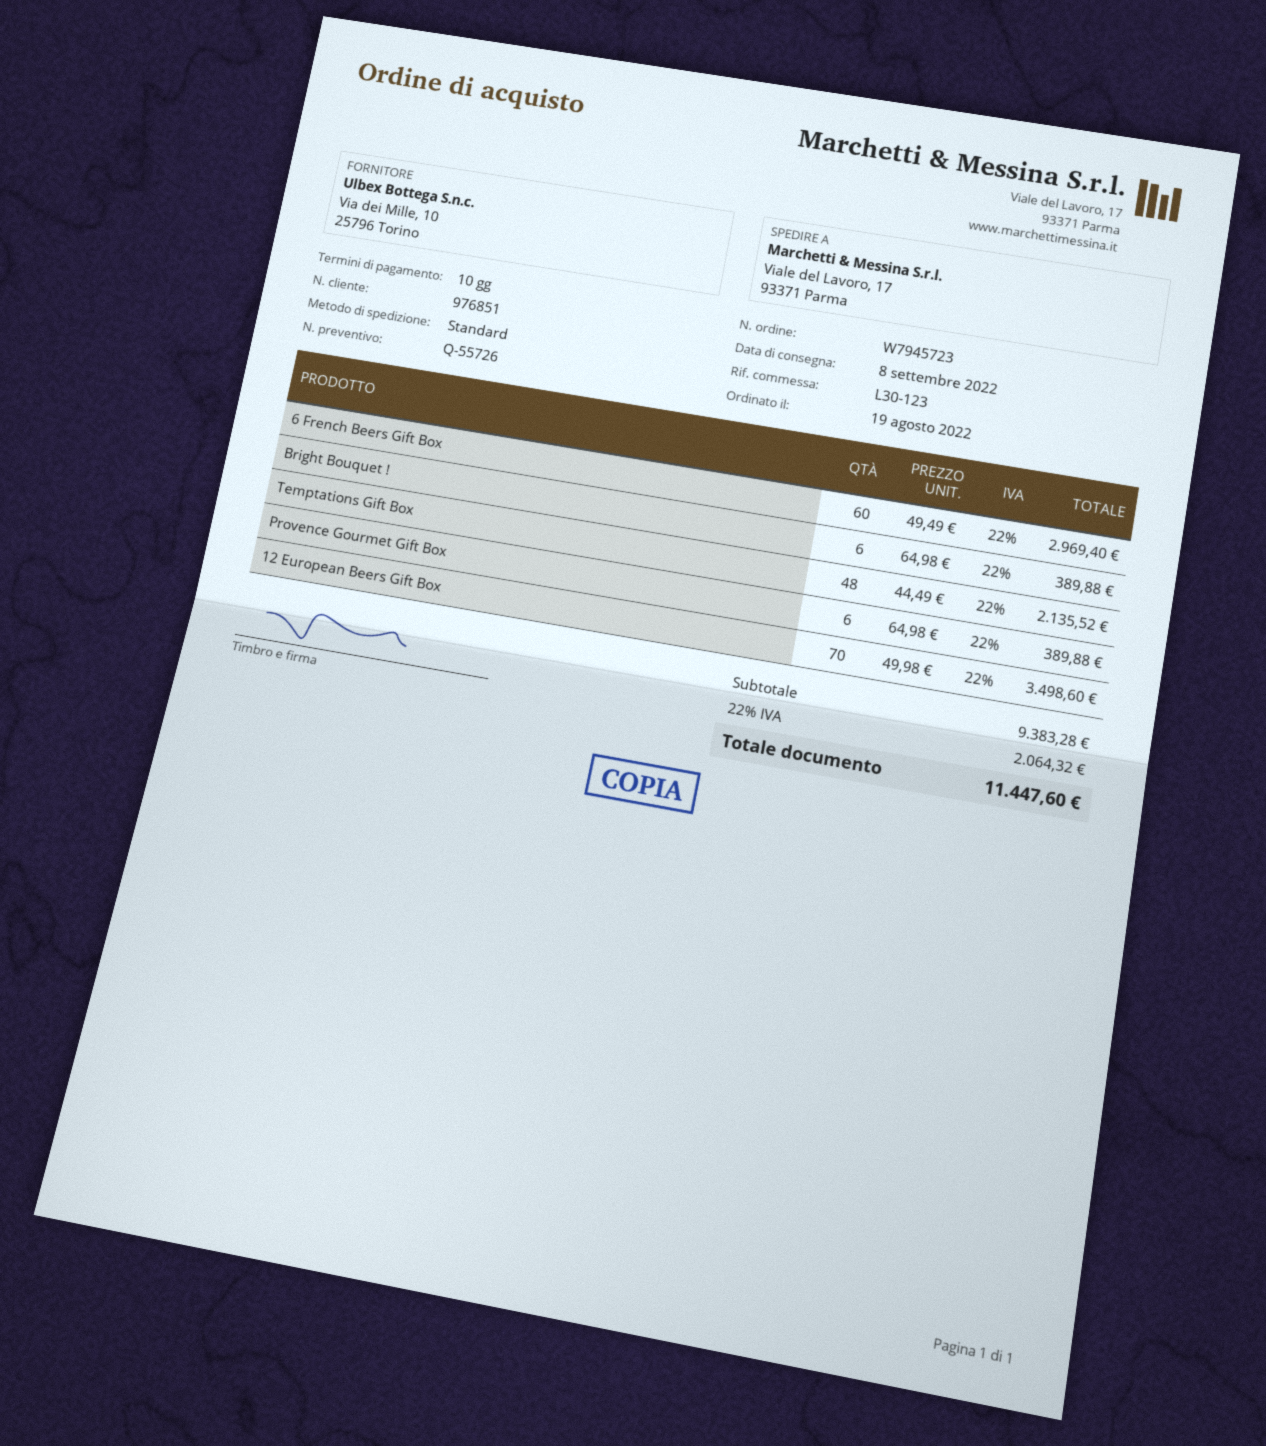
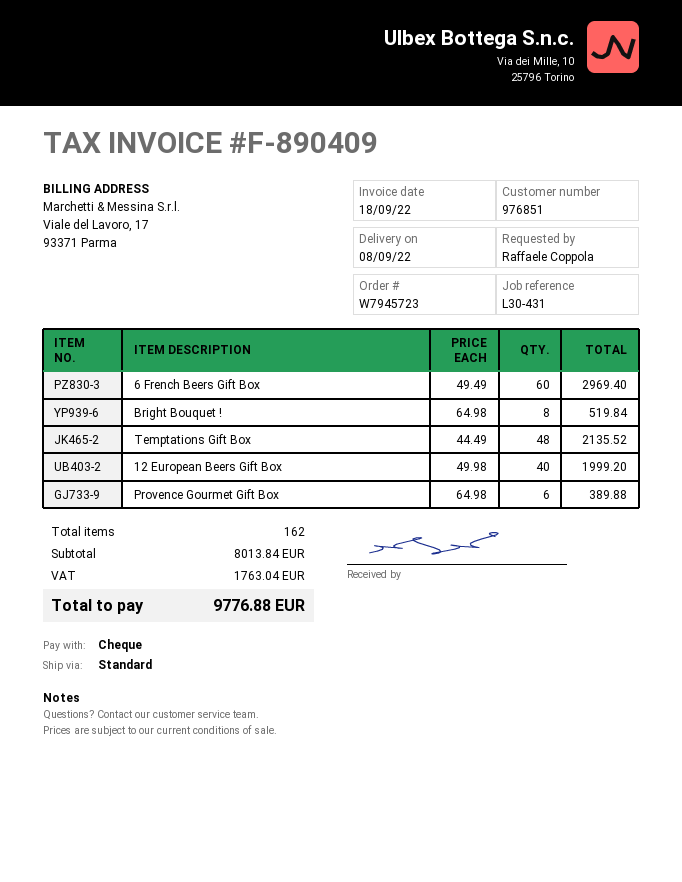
reference: L30-123 -> L30-431
Bright Bouquet !: 6 x 64.98 = 389.88 -> 8 x 64.98 = 519.84
12 European Beers Gift Box: 70 x 49.98 = 3498.60 -> 40 x 49.98 = 1999.20
subtotal: 9383.28 -> 8013.84
tax: 2064.32 -> 1763.04
total: 11447.60 -> 9776.88

